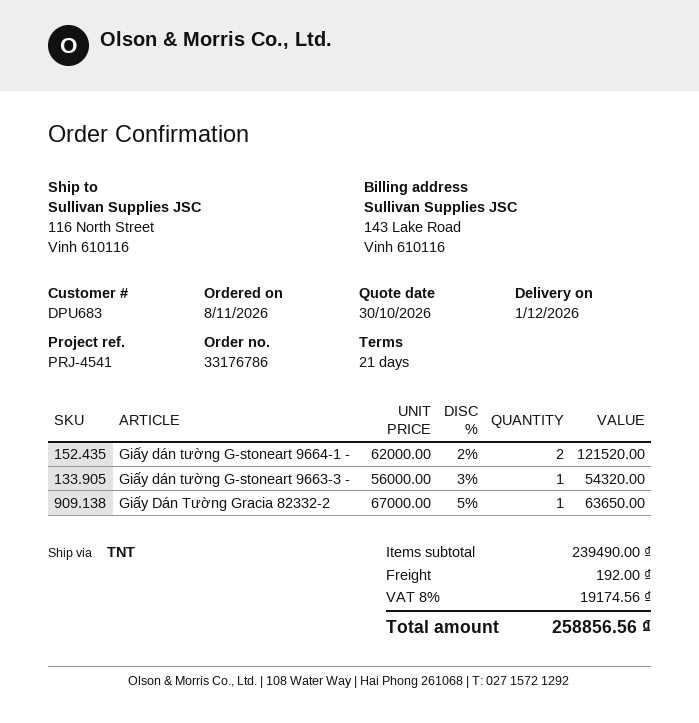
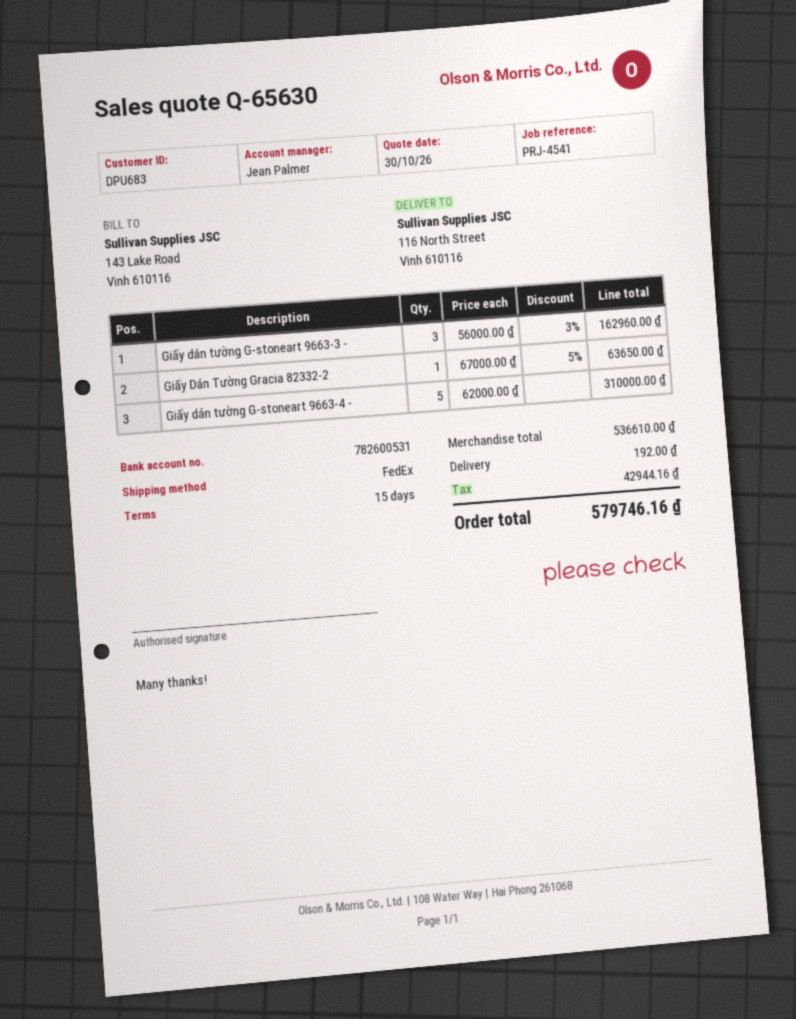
payment terms: 21 days -> 15 days
shipping method: TNT -> FedEx
Giấy dán tường G-stoneart 9664-1 -: 2 x 62000.00 - 2% = 121520.00 -> none
Giấy dán tường G-stoneart 9663-3 -: 1 x 56000.00 - 3% = 54320.00 -> 3 x 56000.00 - 3% = 162960.00
Giấy dán tường G-stoneart 9663-4 -: none -> 5 x 62000.00 = 310000.00
subtotal: 239490.00 -> 536610.00
tax: 19174.56 -> 42944.16
total: 258856.56 -> 579746.16

